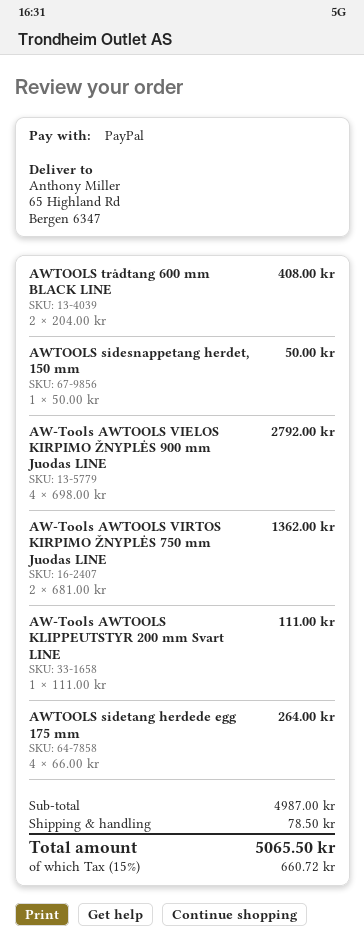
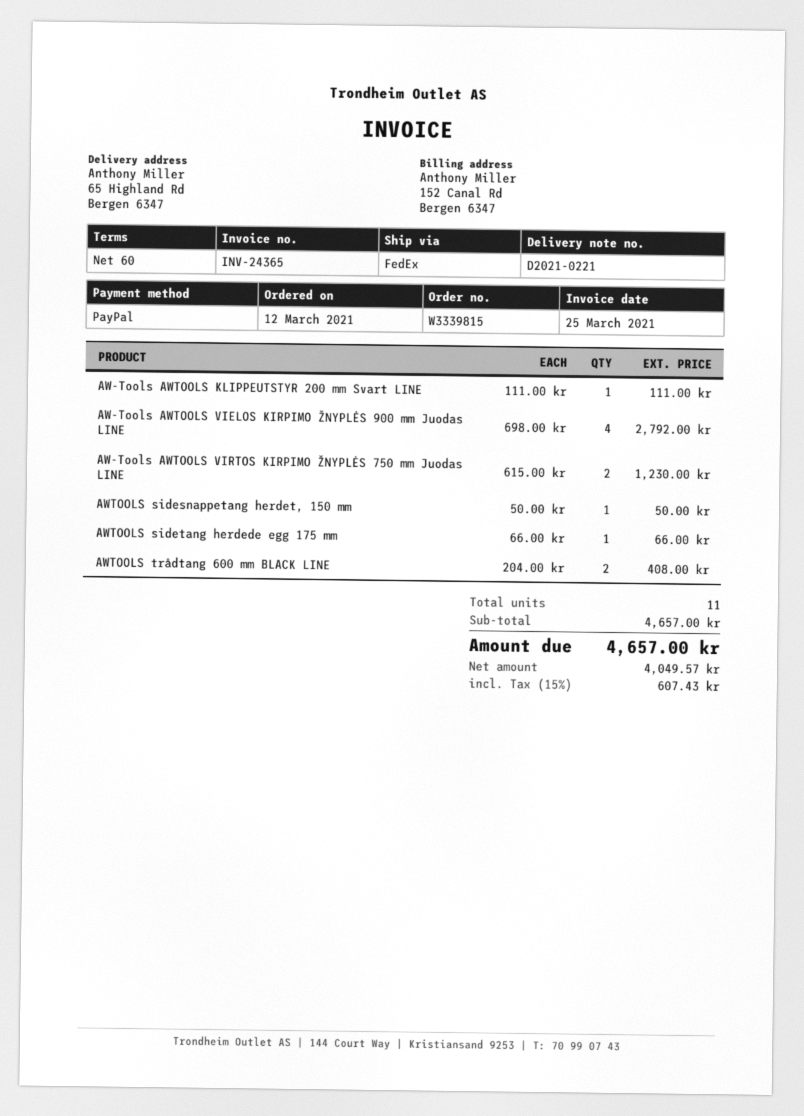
AW-Tools AWTOOLS VIRTOS KIRPIMO ŽNYPLĖS 750 mm Juodas LINE: 2 x 681.00 = 1362.00 -> 2 x 615.00 = 1230.00
AWTOOLS sidetang herdede egg 175 mm: 4 x 66.00 = 264.00 -> 1 x 66.00 = 66.00
subtotal: 4987.00 -> 4657.00
shipping: 78.50 -> none
tax: 15% = 660.72 -> 15% = 607.43
total: 5065.50 -> 4657.00

